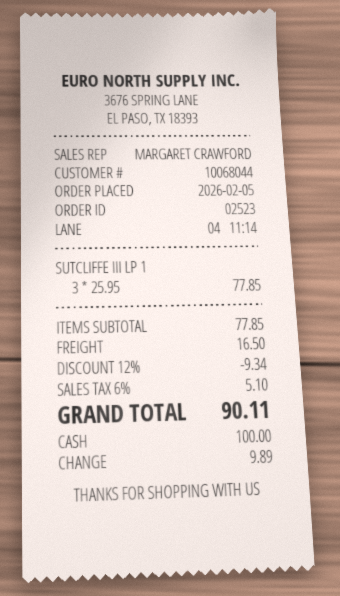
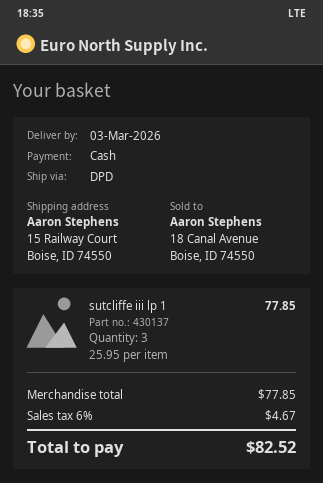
discount: 12% = 9.34 -> none
shipping: 16.50 -> none
tax: 6% = 5.10 -> 6% = 4.67
total: 90.11 -> 82.52

